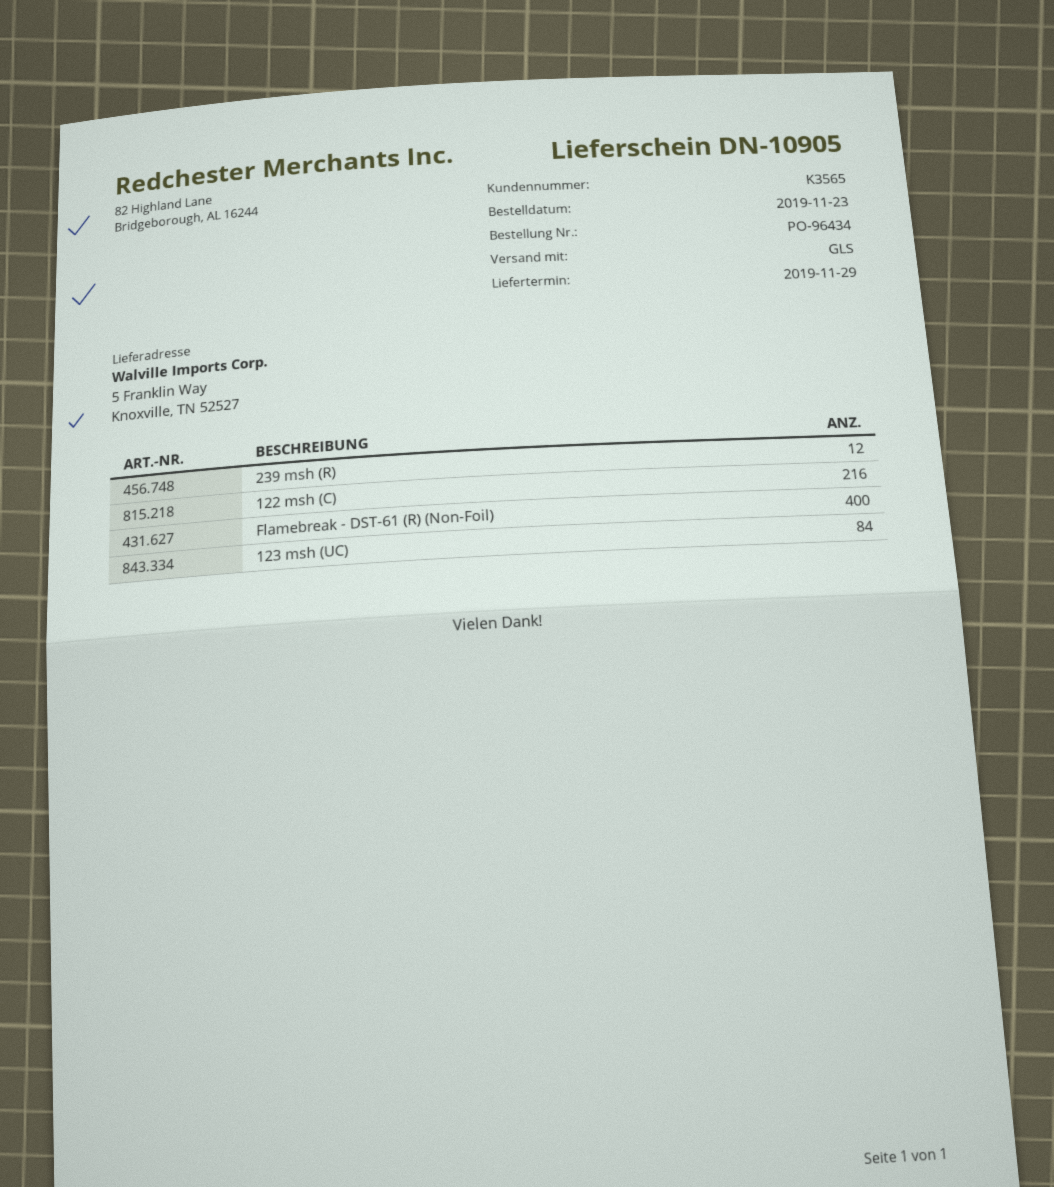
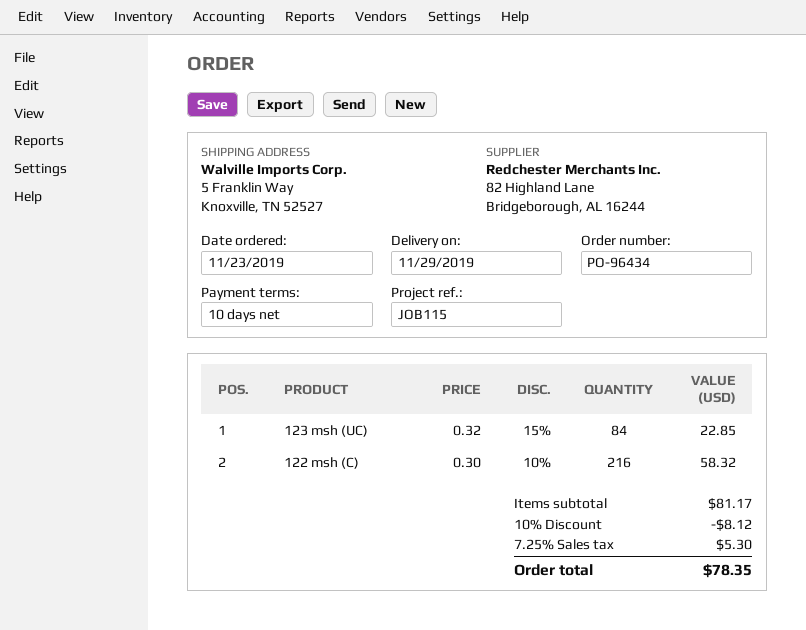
239 msh (R): 12 -> none
Flamebreak - DST-61 (R) (Non-Foil): 400 -> none

